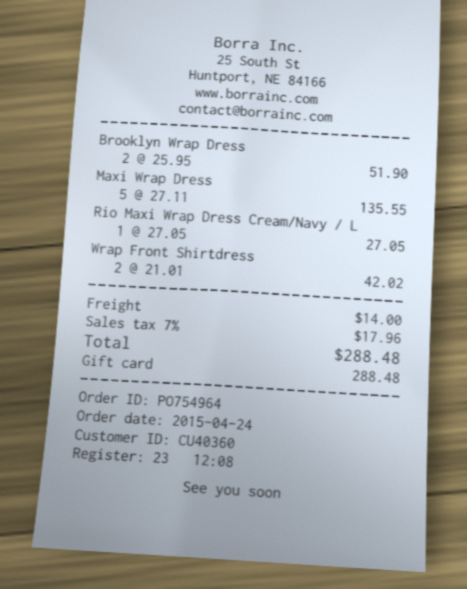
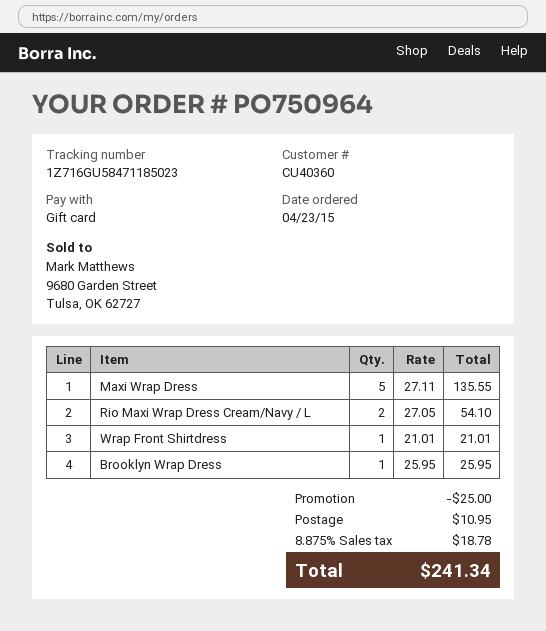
order number: PO754964 -> PO750964
order date: 2015-04-24 -> 2015-04-23
Brooklyn Wrap Dress: 2 x 25.95 = 51.90 -> 1 x 25.95 = 25.95
Rio Maxi Wrap Dress Cream/Navy / L: 1 x 27.05 = 27.05 -> 2 x 27.05 = 54.10
Wrap Front Shirtdress: 2 x 21.01 = 42.02 -> 1 x 21.01 = 21.01
discount: none -> 25.00
shipping: 14.00 -> 10.95
tax: 7% = 17.96 -> 8.875% = 18.78
total: 288.48 -> 241.34

